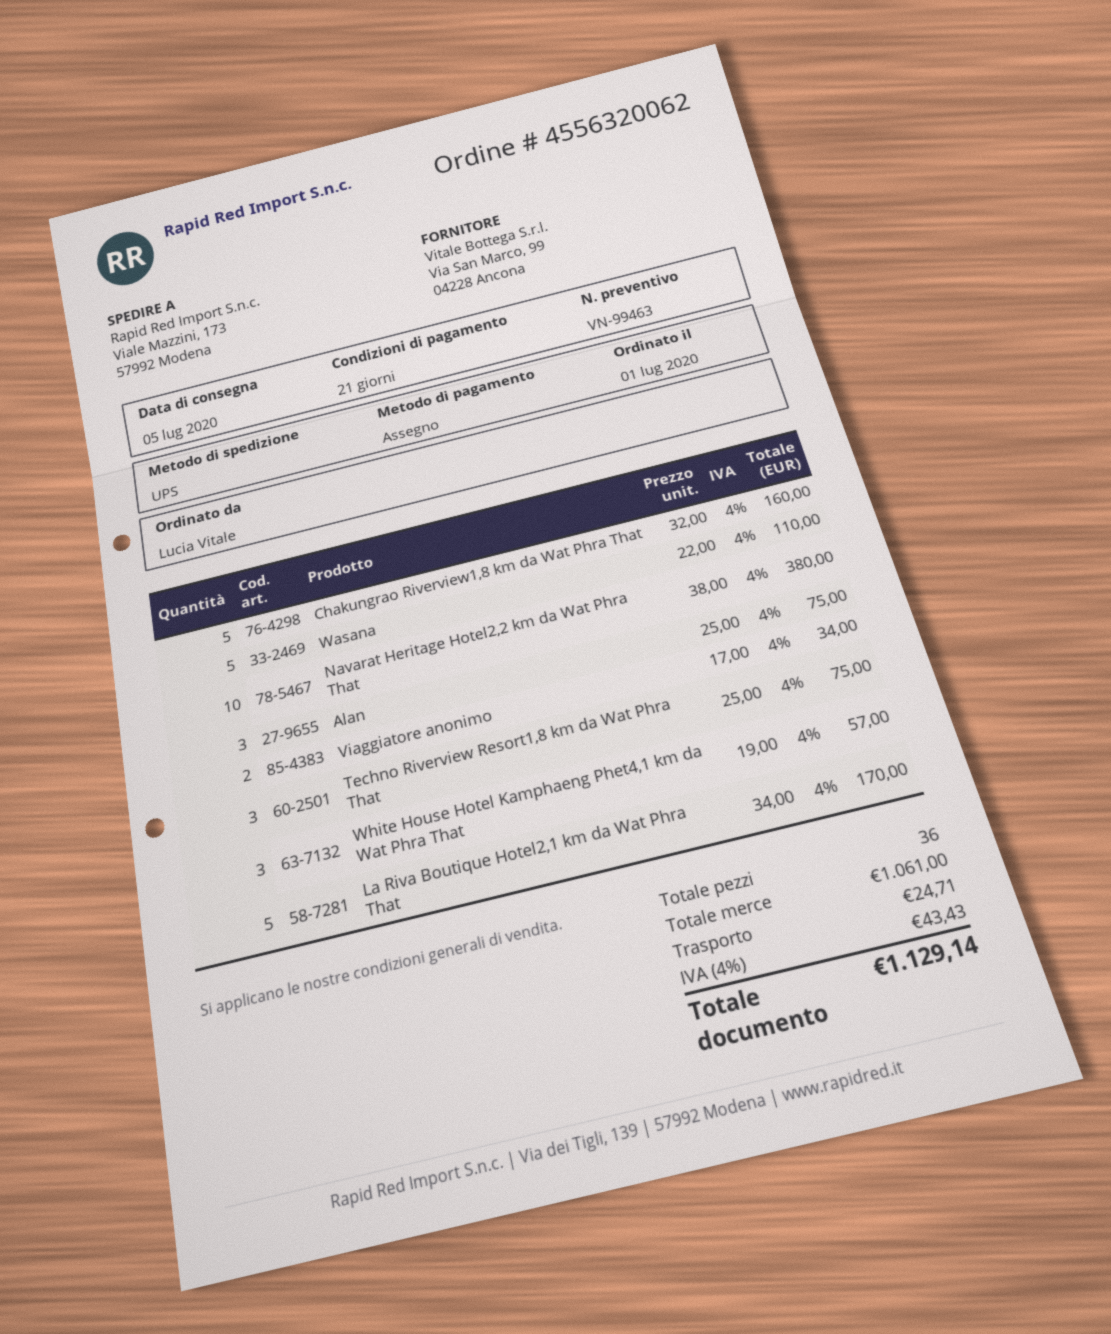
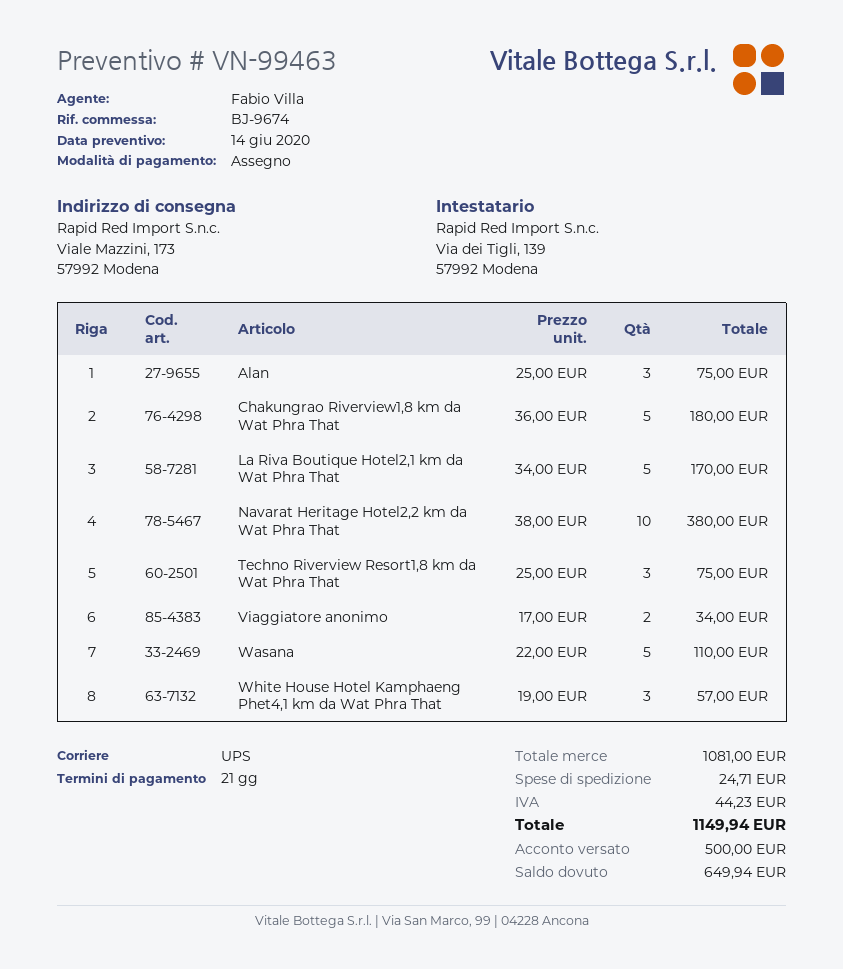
Chakungrao Riverview1,8 km da Wat Phra That: 5 x 32.00 = 160.00 -> 5 x 36.00 = 180.00
subtotal: 1061.00 -> 1081.00
tax: 43.43 -> 44.23
total: 1129.14 -> 1149.94

